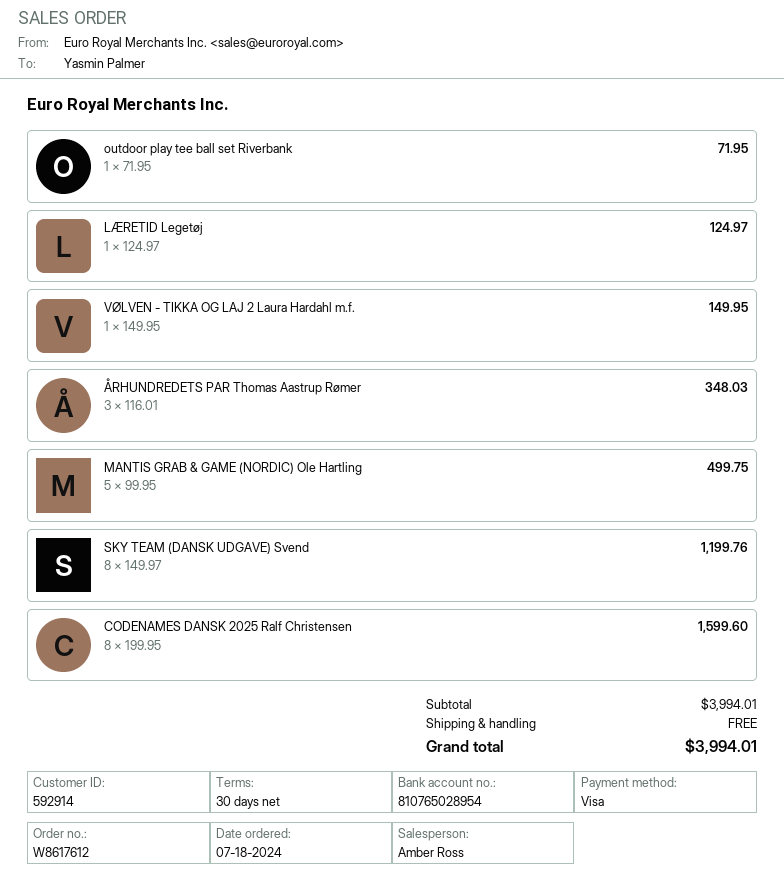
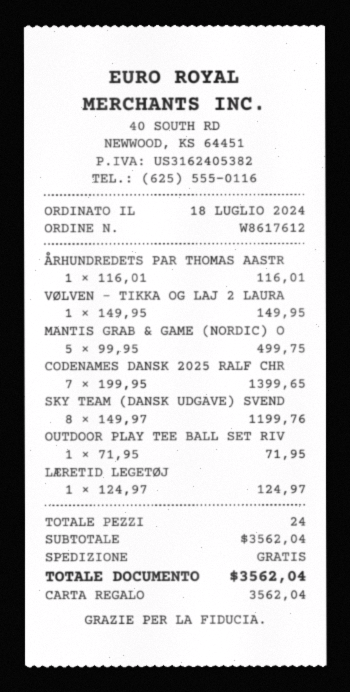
payment method: Visa -> gift card
ÅRHUNDREDETS PAR Thomas Aastrup Rømer: 3 x 116.01 = 348.03 -> 1 x 116.01 = 116.01
CODENAMES DANSK 2025 Ralf Christensen: 8 x 199.95 = 1599.60 -> 7 x 199.95 = 1399.65
subtotal: 3994.01 -> 3562.04
total: 3994.01 -> 3562.04

